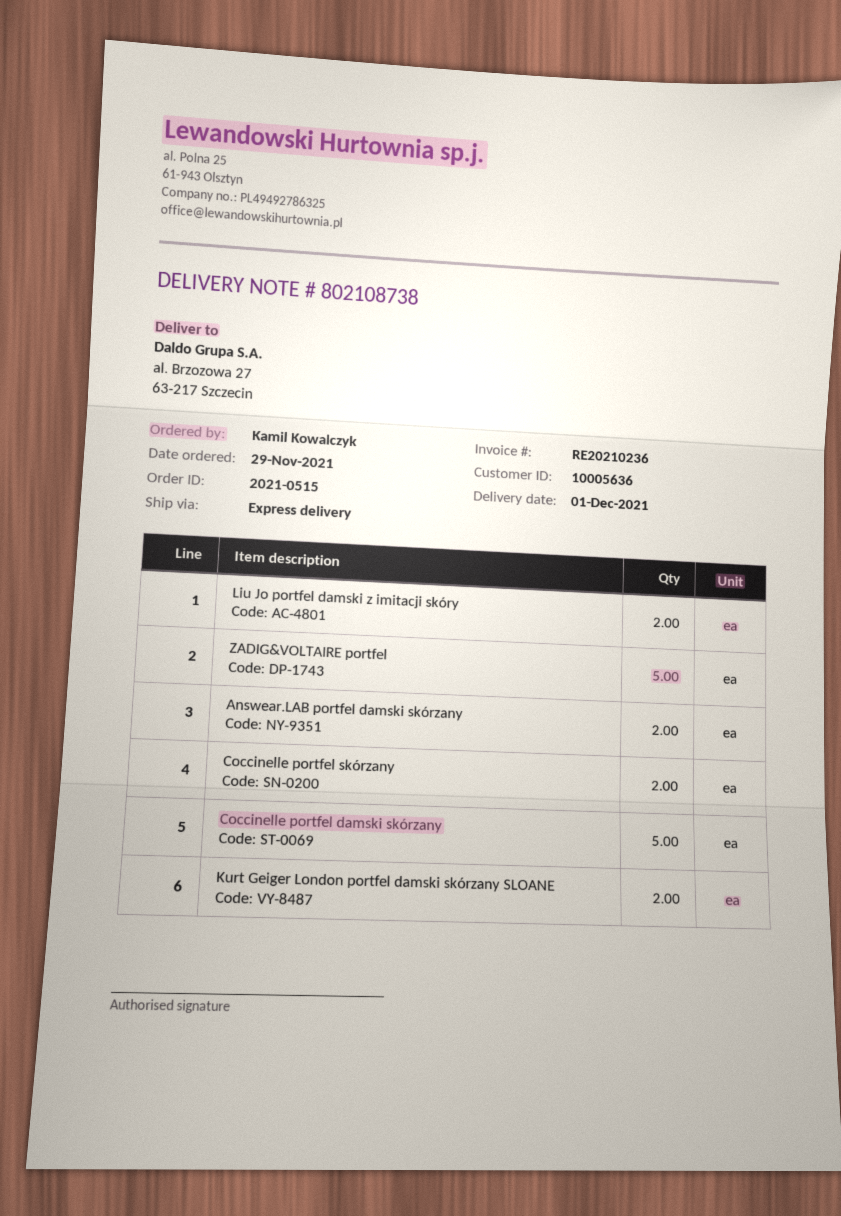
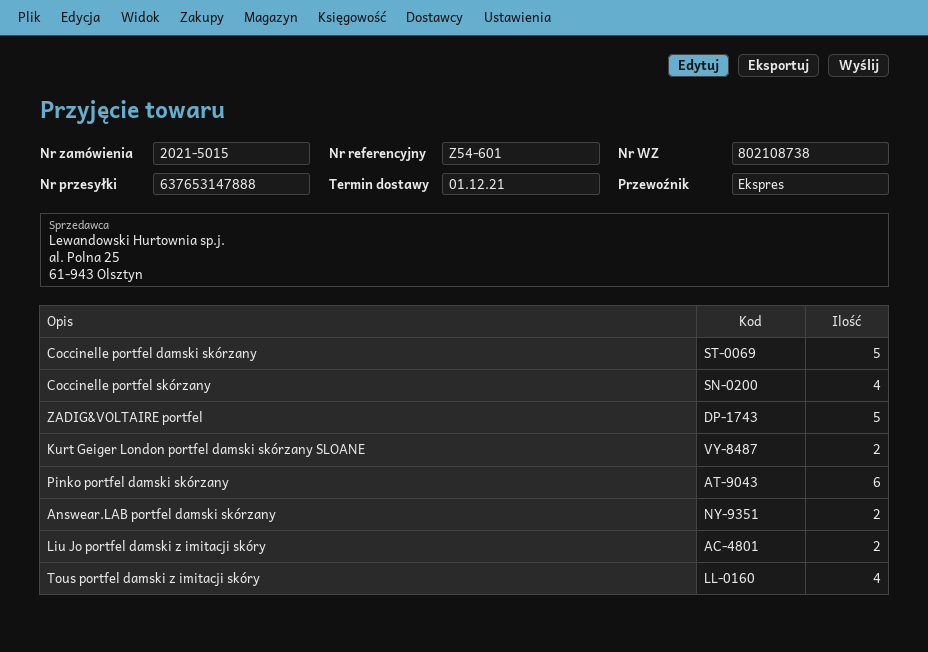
order number: 2021-0515 -> 2021-5015
Coccinelle portfel skórzany: 2 -> 4
Pinko portfel damski skórzany: none -> 6
Tous portfel damski z imitacji skóry: none -> 4

